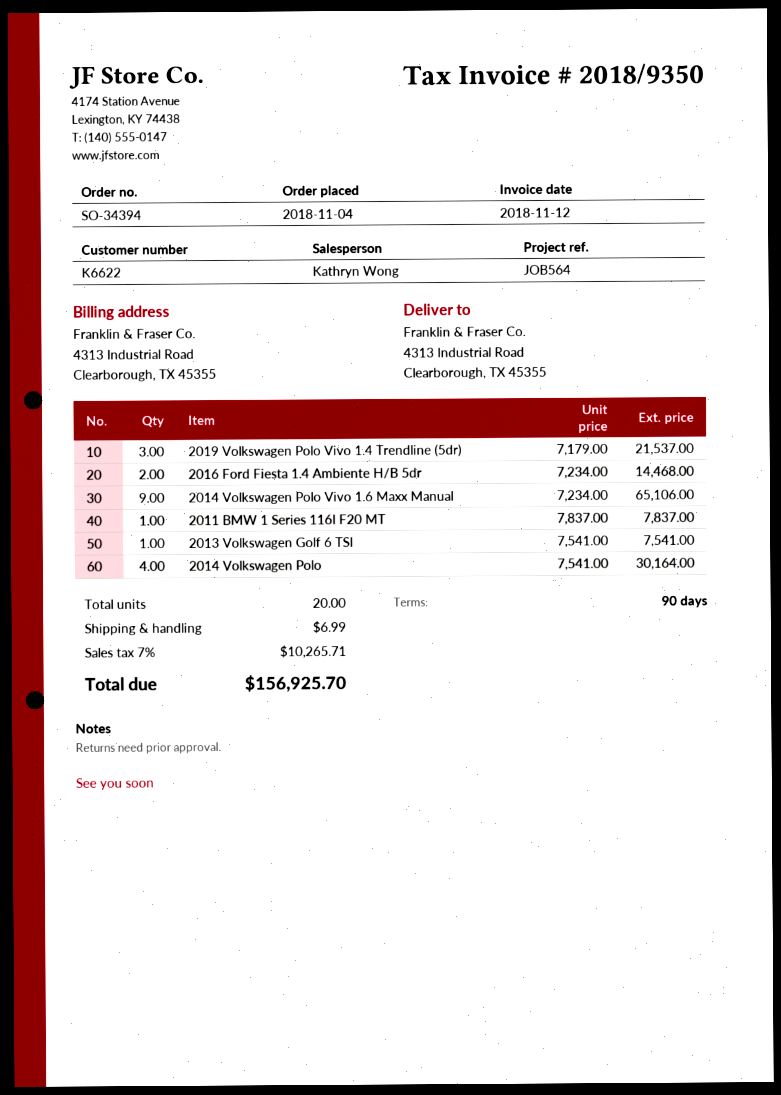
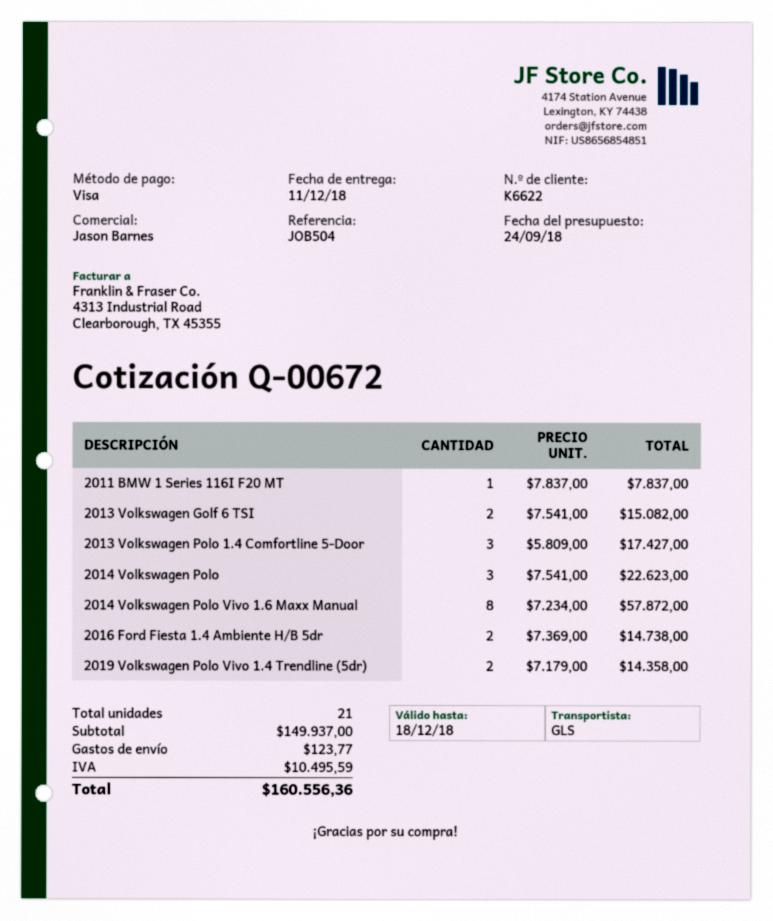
reference: JOB564 -> JOB504
sales rep: Kathryn Wong -> Jason Barnes
2019 Volkswagen Polo Vivo 1.4 Trendline (5dr): 3 x 7179.00 = 21537.00 -> 2 x 7179.00 = 14358.00
2016 Ford Fiesta 1.4 Ambiente H/B 5dr: 2 x 7234.00 = 14468.00 -> 2 x 7369.00 = 14738.00
2014 Volkswagen Polo Vivo 1.6 Maxx Manual: 9 x 7234.00 = 65106.00 -> 8 x 7234.00 = 57872.00
2013 Volkswagen Golf 6 TSI: 1 x 7541.00 = 7541.00 -> 2 x 7541.00 = 15082.00
2014 Volkswagen Polo: 4 x 7541.00 = 30164.00 -> 3 x 7541.00 = 22623.00
2013 Volkswagen Polo 1.4 Comfortline 5-Door: none -> 3 x 5809.00 = 17427.00
total quantity: 20 -> 21
shipping: 6.99 -> 123.77
tax: 10265.71 -> 10495.59
total: 156925.70 -> 160556.36

